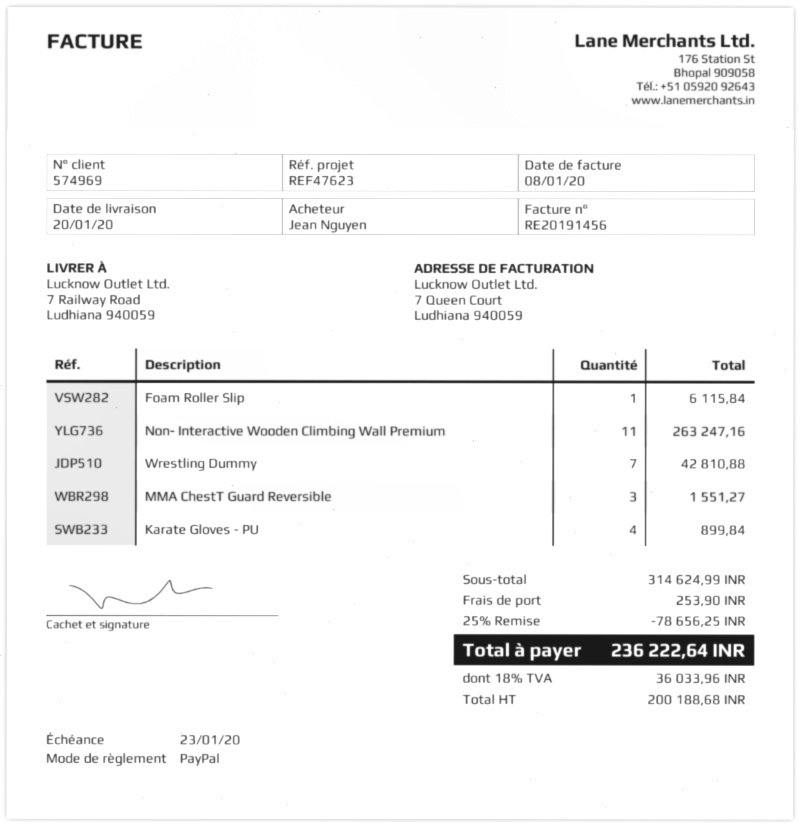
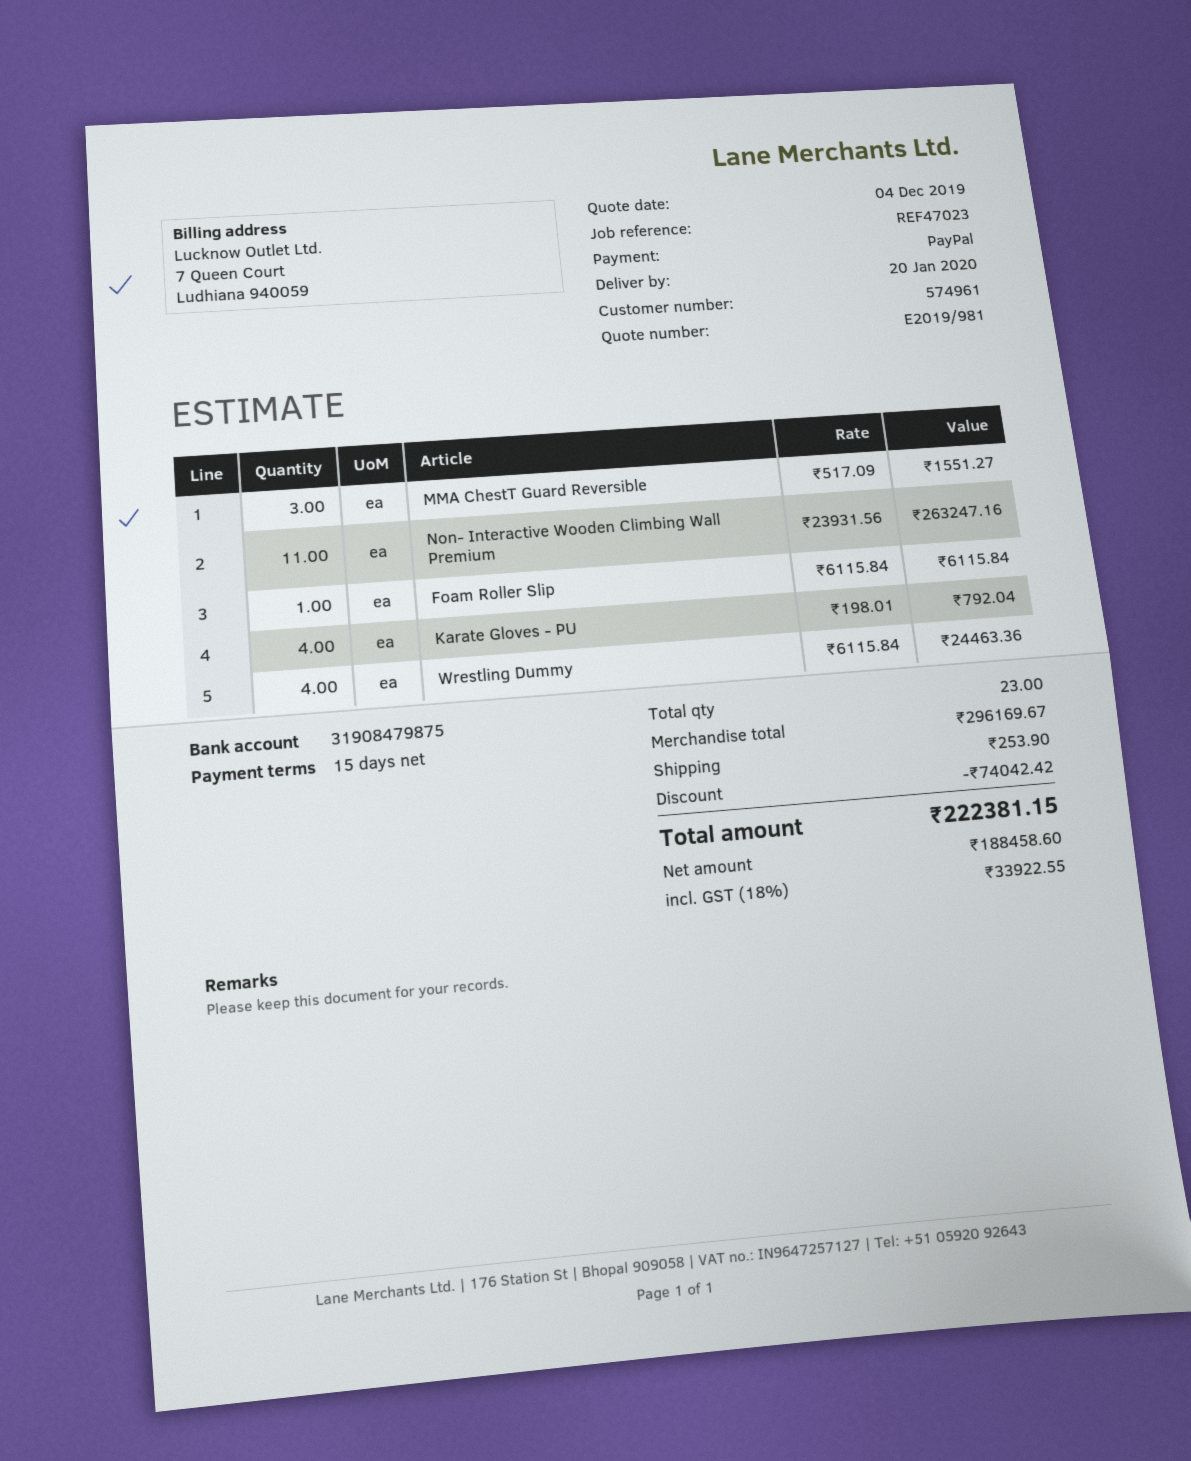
customer number: 574969 -> 574961
reference: REF47623 -> REF47023
Wrestling Dummy: 7 for 42810.88 -> 4 for 24463.36
Karate Gloves - PU: 4 for 899.84 -> 4 for 792.04
subtotal: 314624.99 -> 296169.67
discount: 78656.25 -> 74042.42
net: 200188.68 -> 188458.60
tax: 18% = 36033.96 -> 18% = 33922.55
total: 236222.64 -> 222381.15

